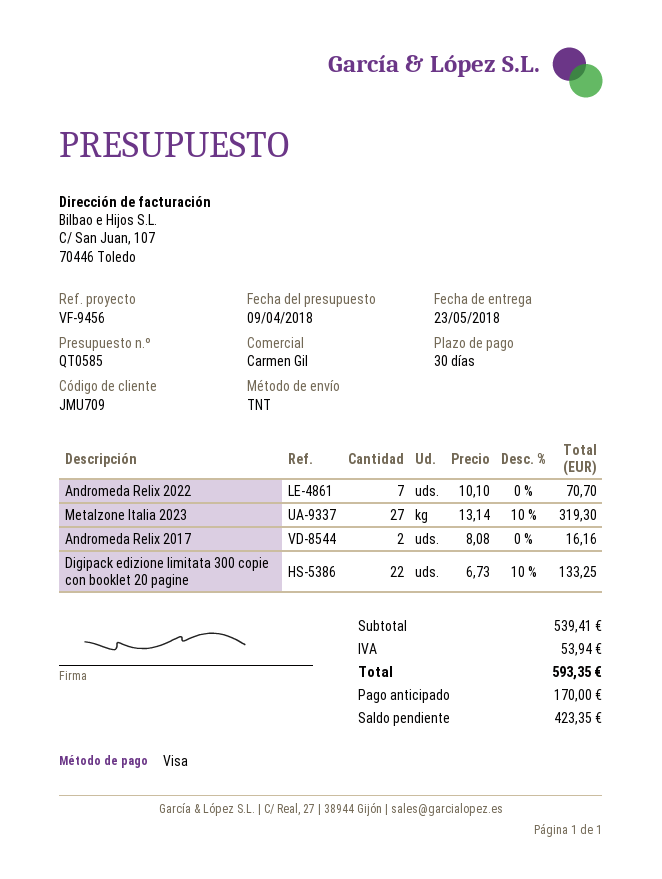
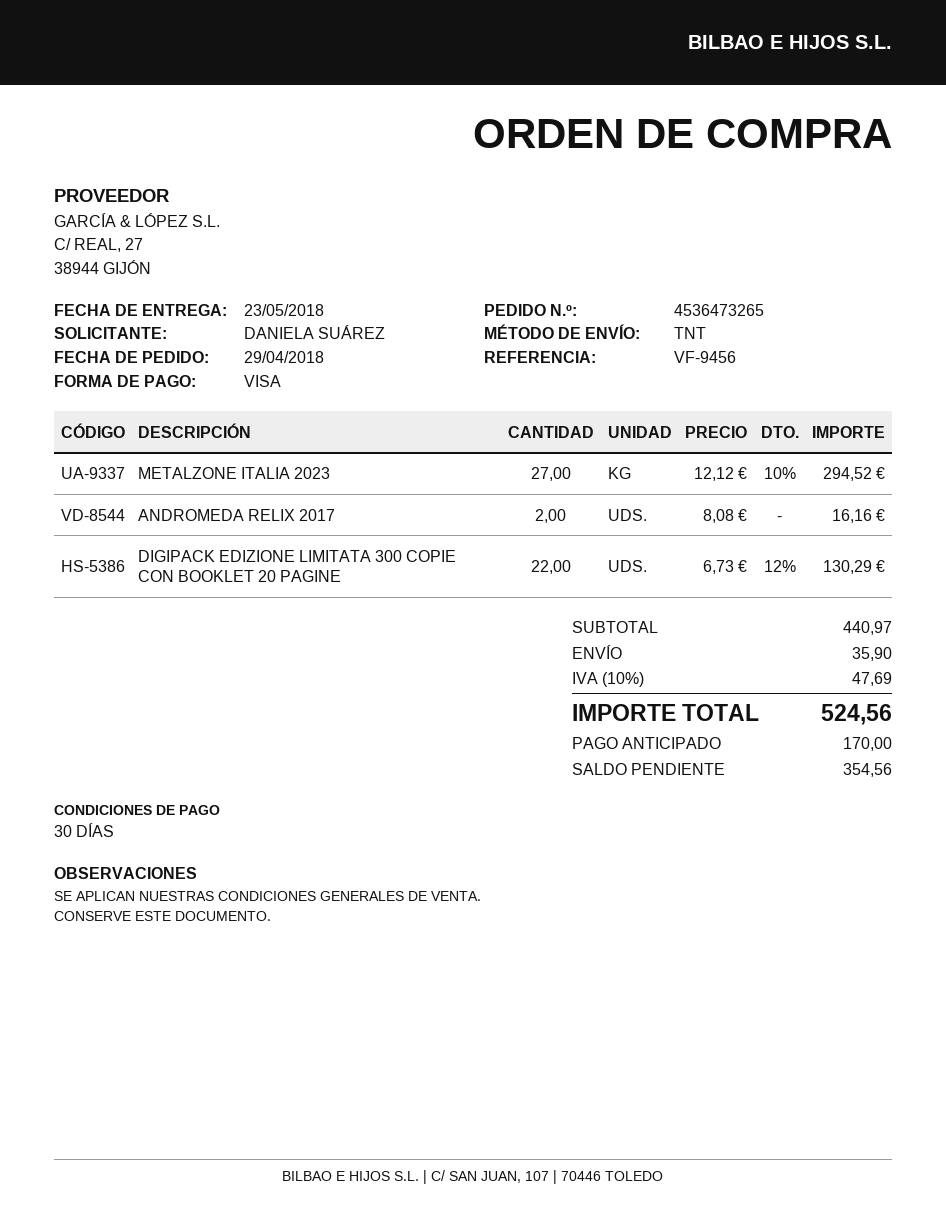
Andromeda Relix 2022: 7 x 10.10 = 70.70 -> none
Metalzone Italia 2023: 27 x 13.14 - 10% = 319.30 -> 27 x 12.12 - 10% = 294.52
Digipack edizione limitata 300 copie con booklet 20 pagine: 22 x 6.73 - 10% = 133.25 -> 22 x 6.73 - 12% = 130.29
subtotal: 539.41 -> 440.97
shipping: none -> 35.90
tax: 53.94 -> 47.69
total: 593.35 -> 524.56
balance: 423.35 -> 354.56

